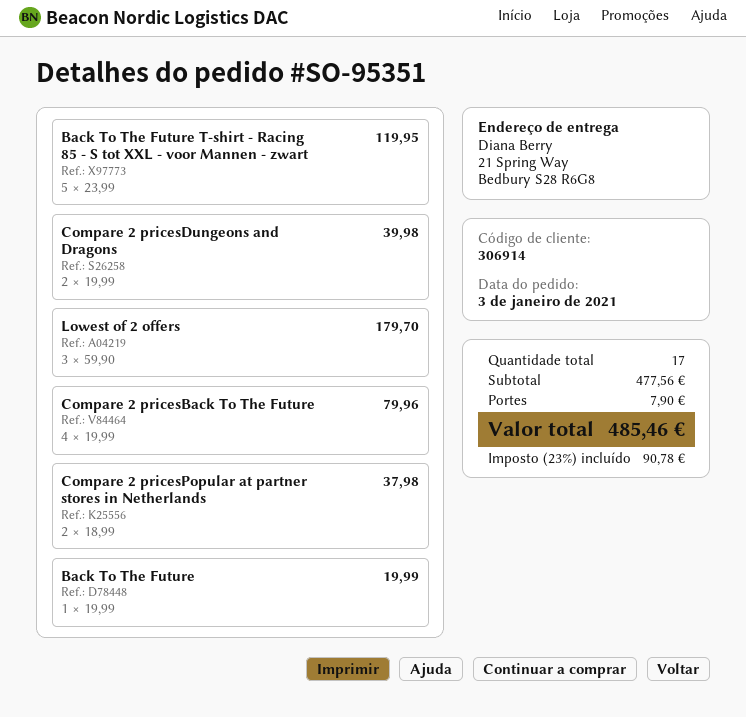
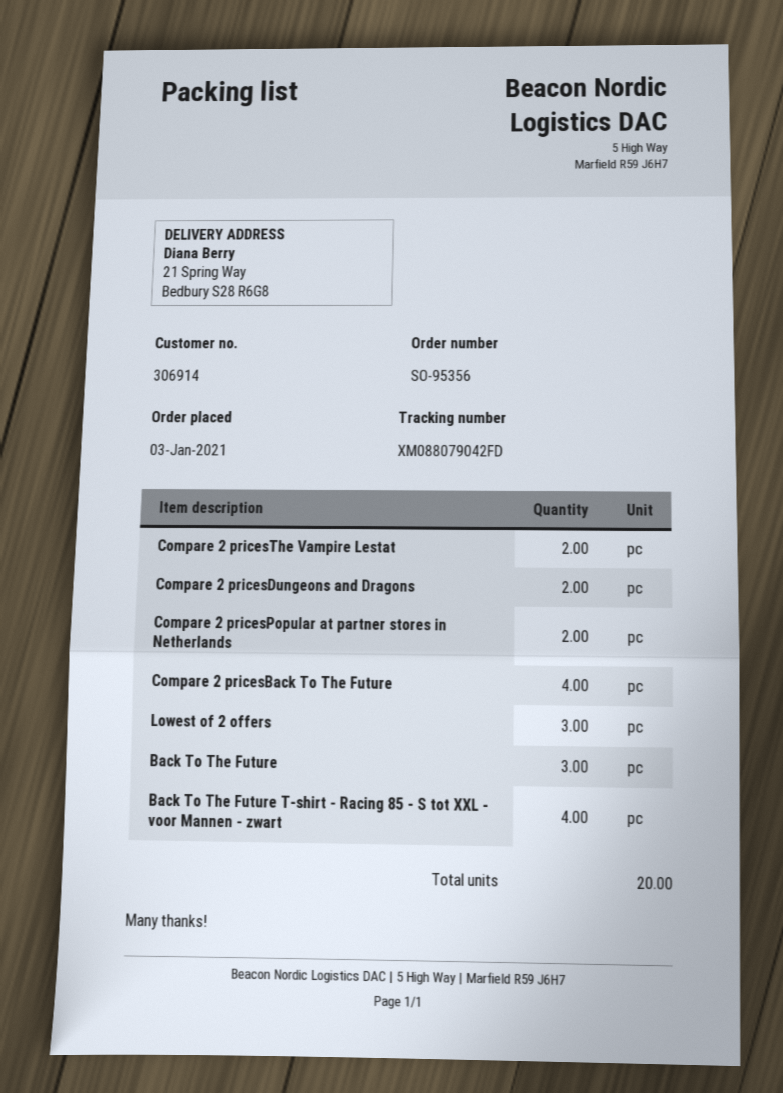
order number: SO-95351 -> SO-95356
Back To The Future T-shirt - Racing 85 - S tot XXL - voor Mannen - zwart: 5 -> 4
Back To The Future: 1 -> 3
Compare 2 pricesThe Vampire Lestat: none -> 2
total quantity: 17 -> 20

